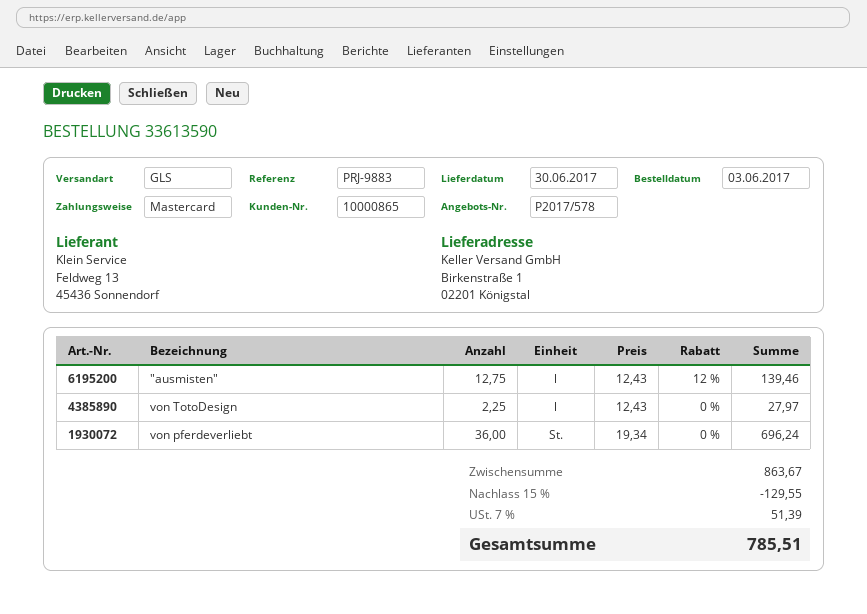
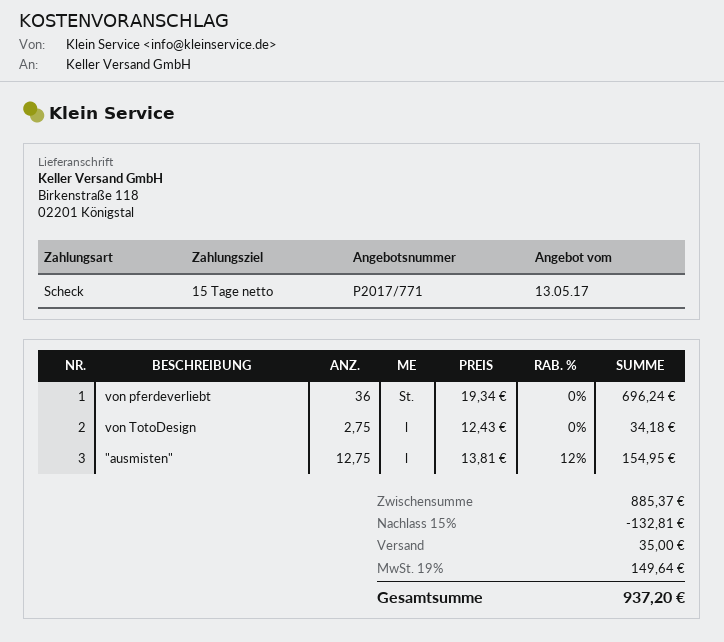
quote number: P2017/578 -> P2017/771
payment method: Mastercard -> cheque
ship to: Birkenstraße 1, 02201 Königstal -> Birkenstraße 118, 02201 Königstal
"ausmisten": 12.75 x 12.43 - 12% = 139.46 -> 12.75 x 13.81 - 12% = 154.95
von TotoDesign: 2.25 x 12.43 = 27.97 -> 2.75 x 12.43 = 34.18
subtotal: 863.67 -> 885.37
discount: 15% = 129.55 -> 15% = 132.81
shipping: none -> 35.00
tax: 7% = 51.39 -> 19% = 149.64
total: 785.51 -> 937.20

